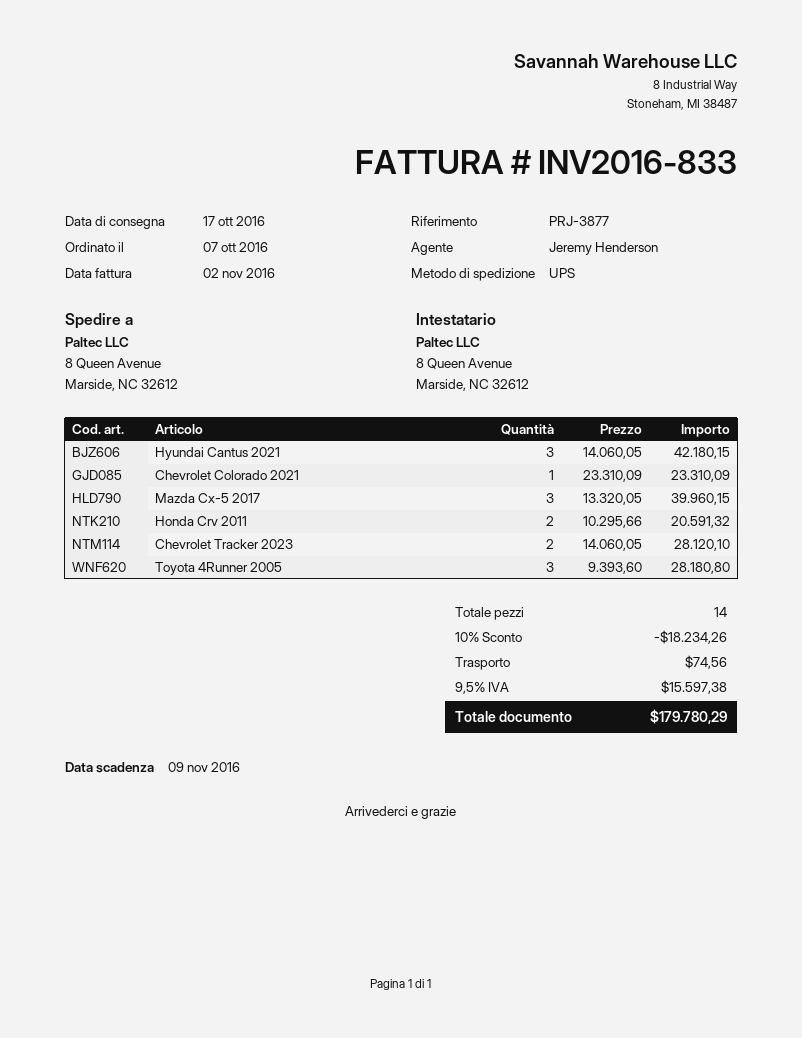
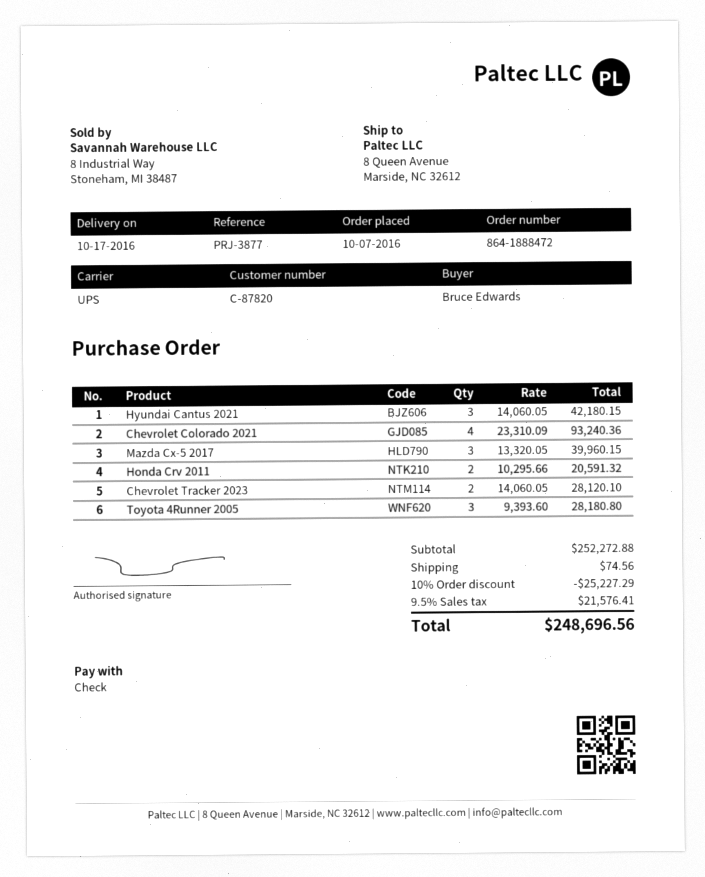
Chevrolet Colorado 2021: 1 x 23310.09 = 23310.09 -> 4 x 23310.09 = 93240.36
discount: 10% = 18234.26 -> 10% = 25227.29
tax: 9.5% = 15597.38 -> 9.5% = 21576.41
total: 179780.29 -> 248696.56

